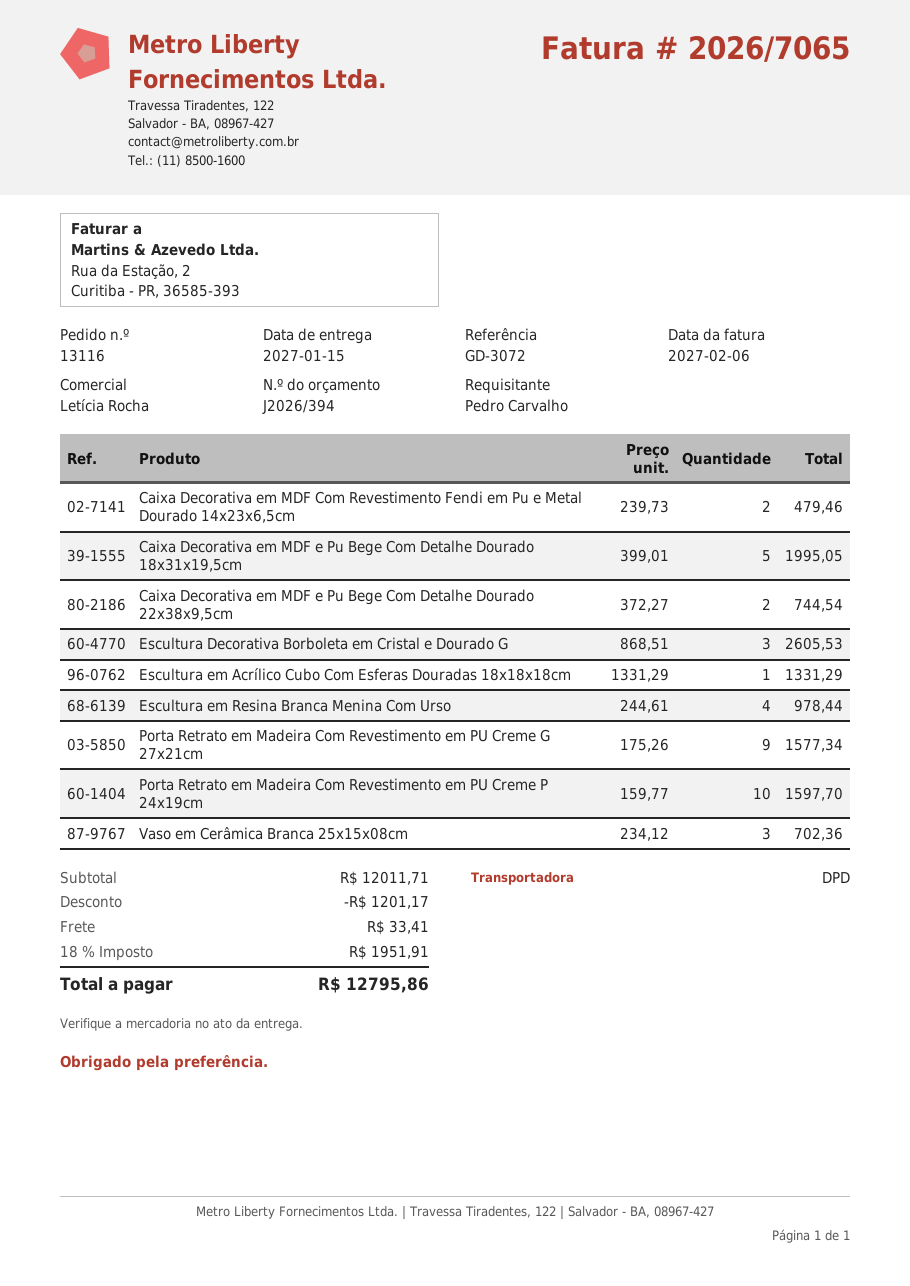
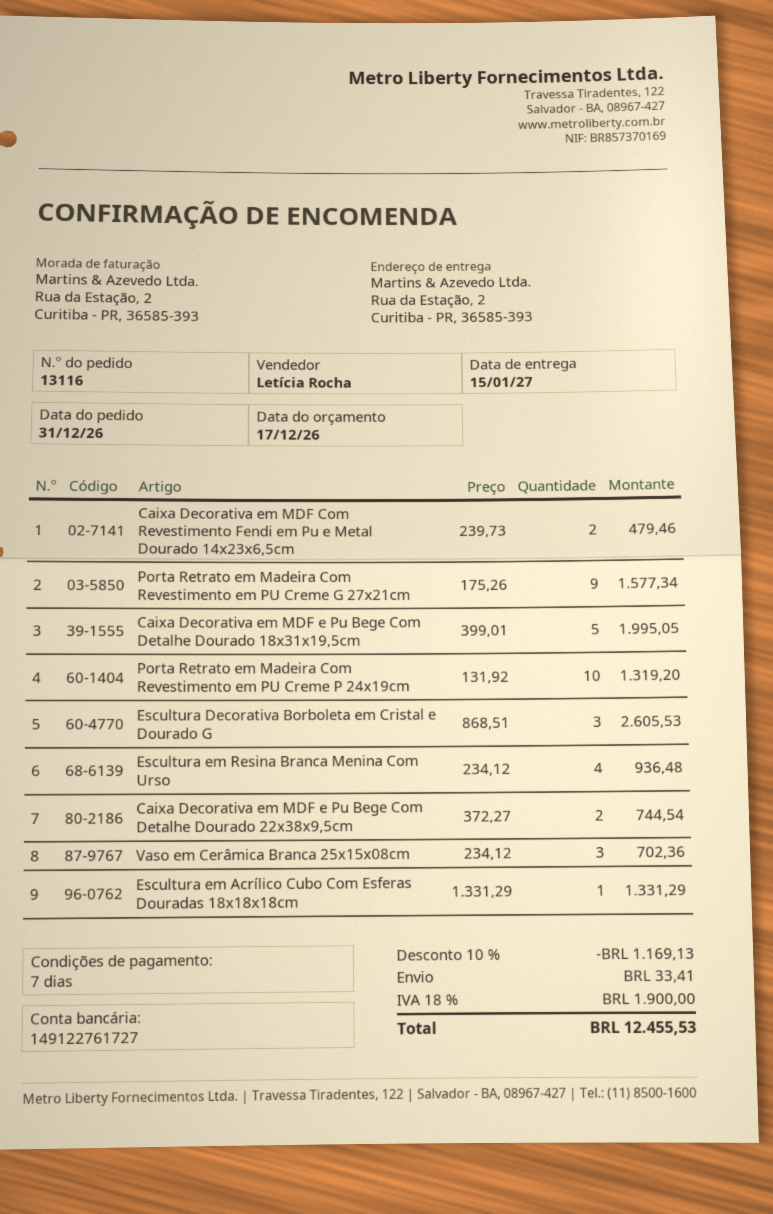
Escultura em Resina Branca Menina Com Urso: 4 x 244.61 = 978.44 -> 4 x 234.12 = 936.48
Porta Retrato em Madeira Com Revestimento em PU Creme P 24x19cm: 10 x 159.77 = 1597.70 -> 10 x 131.92 = 1319.20
discount: 1201.17 -> 1169.13
tax: 18% = 1951.91 -> 18% = 1900.00
total: 12795.86 -> 12455.53

